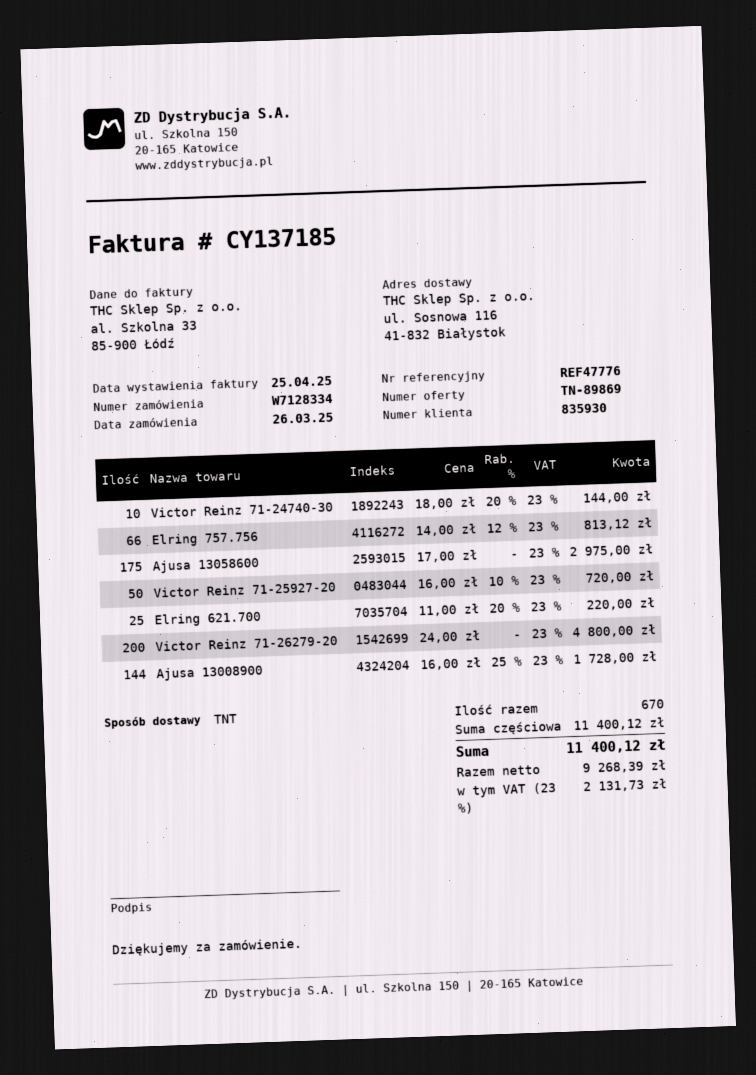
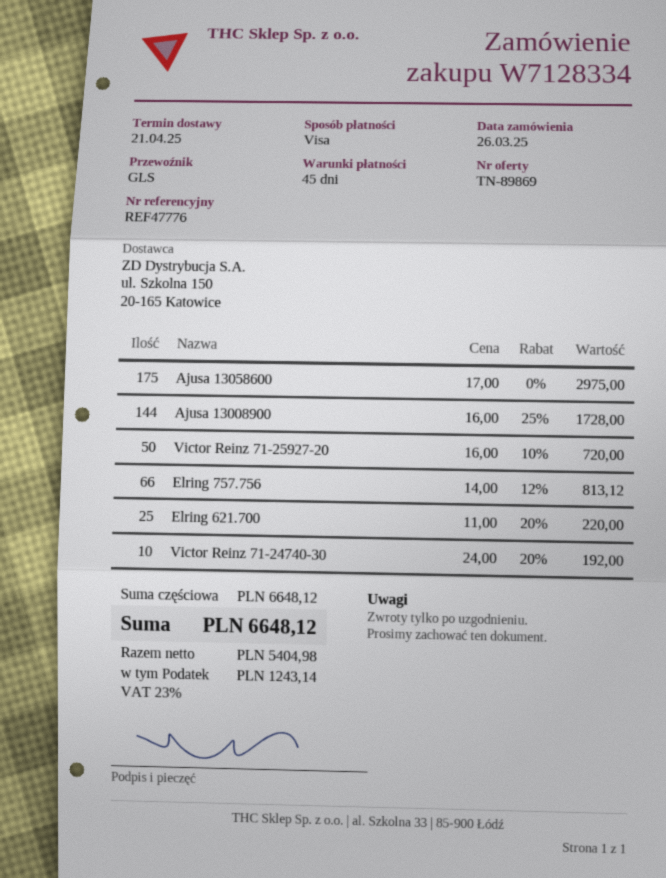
shipping method: TNT -> GLS
Victor Reinz 71-24740-30: 10 x 18.00 - 20% = 144.00 -> 10 x 24.00 - 20% = 192.00
Victor Reinz 71-26279-20: 200 x 24.00 = 4800.00 -> none
subtotal: 11400.12 -> 6648.12
net: 9268.39 -> 5404.98
tax: 23% = 2131.73 -> 23% = 1243.14
total: 11400.12 -> 6648.12

